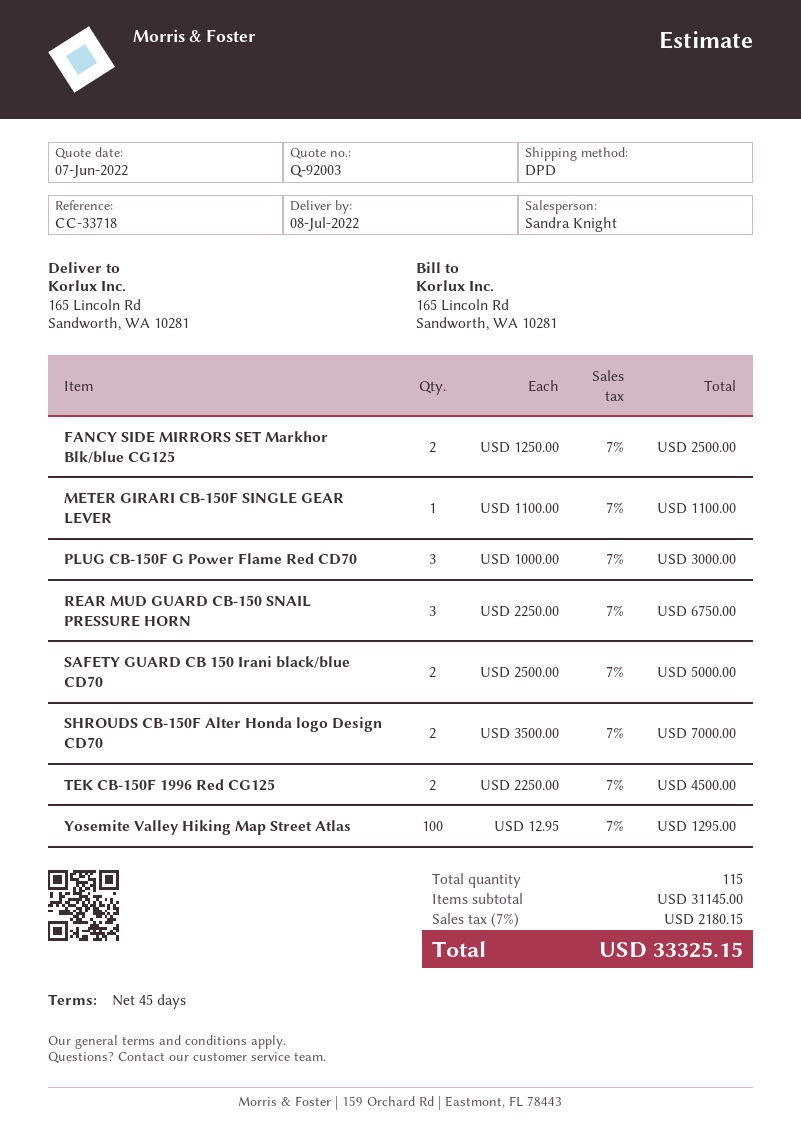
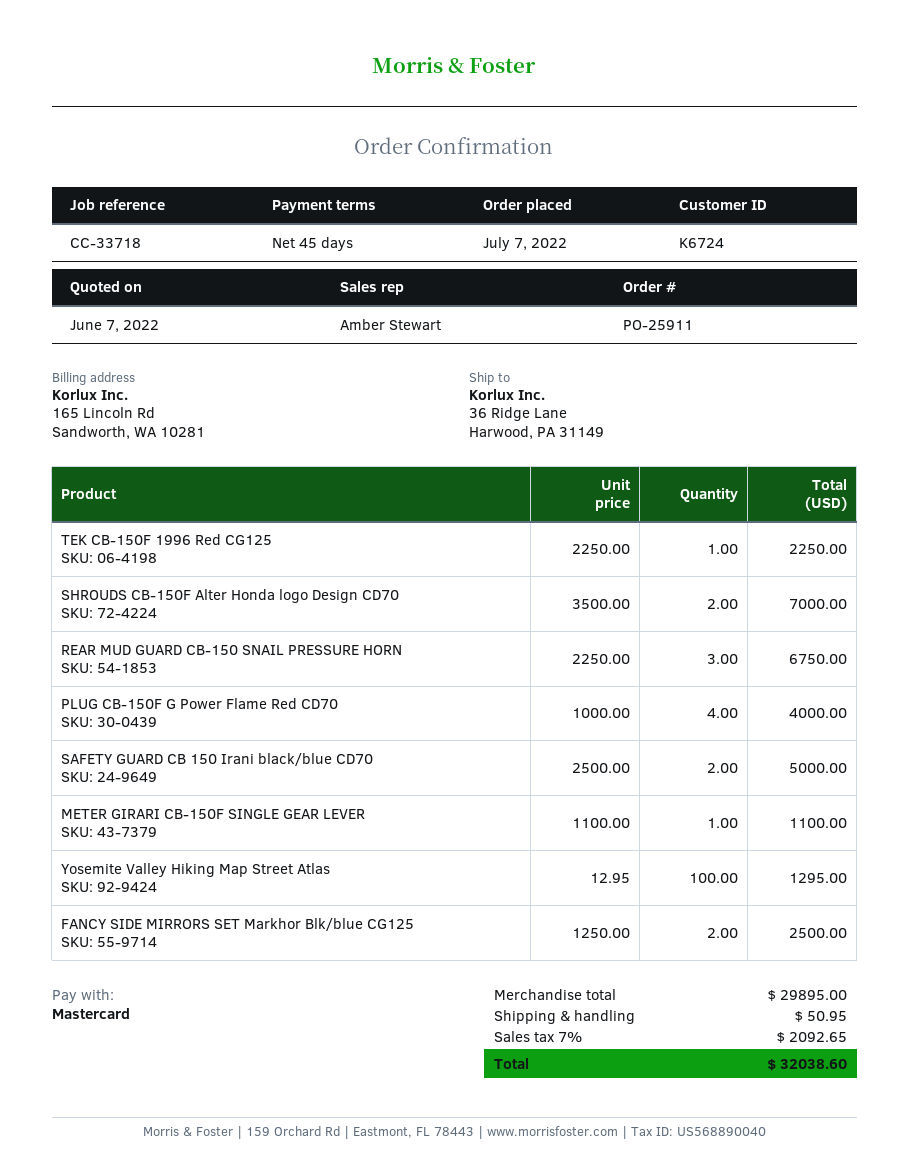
sales rep: Sandra Knight -> Amber Stewart
ship to: 165 Lincoln Rd, Sandworth, WA 10281 -> 36 Ridge Lane, Harwood, PA 31149
PLUG CB-150F G Power Flame Red CD70: 3 x 1000.00 = 3000.00 -> 4 x 1000.00 = 4000.00
TEK CB-150F 1996 Red CG125: 2 x 2250.00 = 4500.00 -> 1 x 2250.00 = 2250.00
subtotal: 31145.00 -> 29895.00
shipping: none -> 50.95
tax: 7% = 2180.15 -> 7% = 2092.65
total: 33325.15 -> 32038.60

